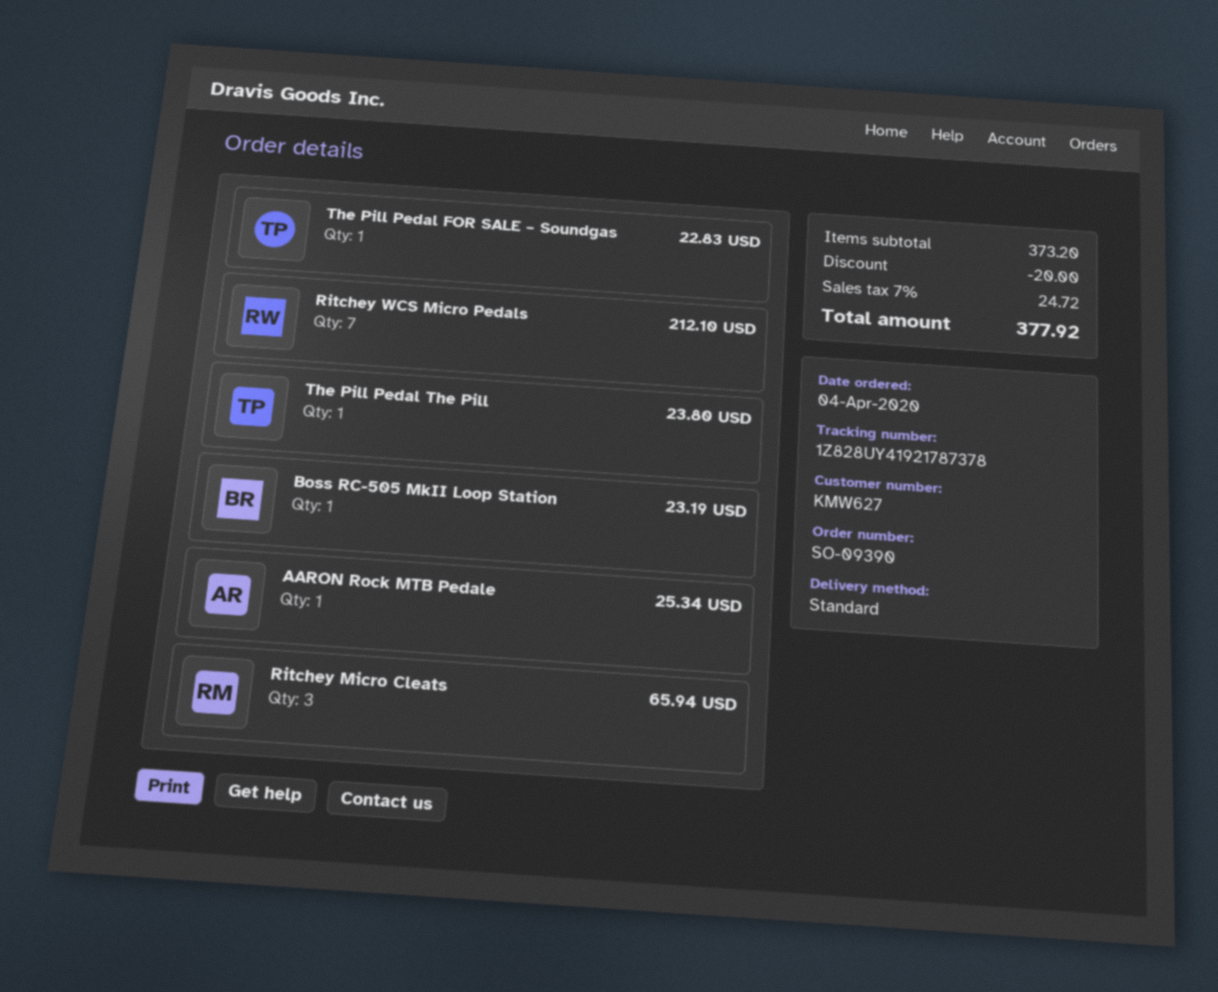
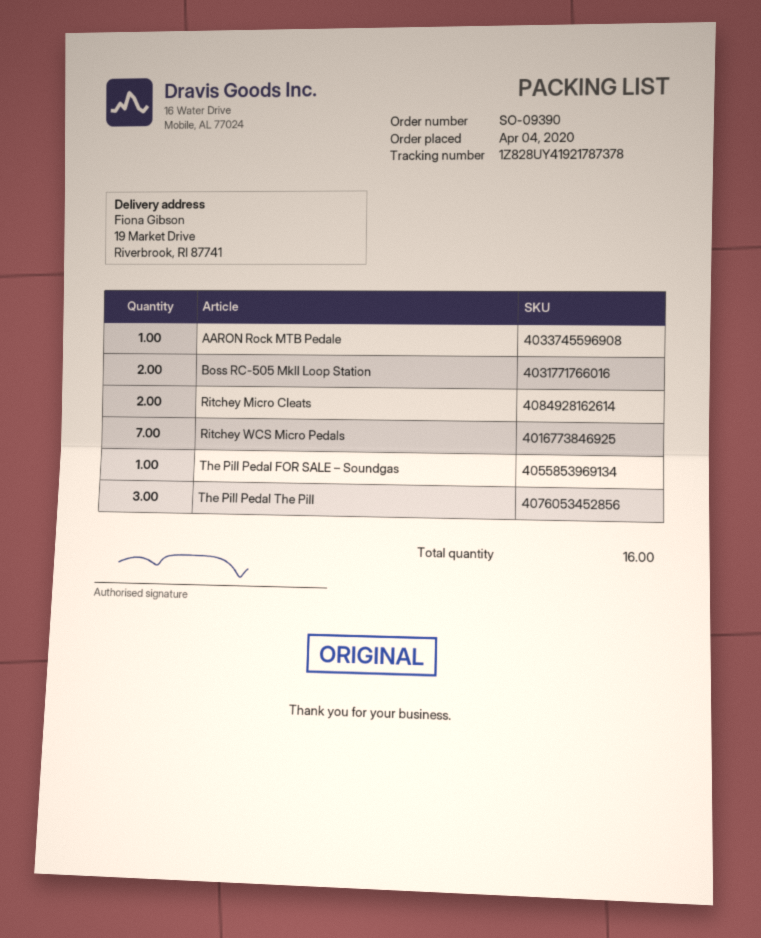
The Pill Pedal The Pill: 1 -> 3
Boss RC-505 MkII Loop Station: 1 -> 2
Ritchey Micro Cleats: 3 -> 2

